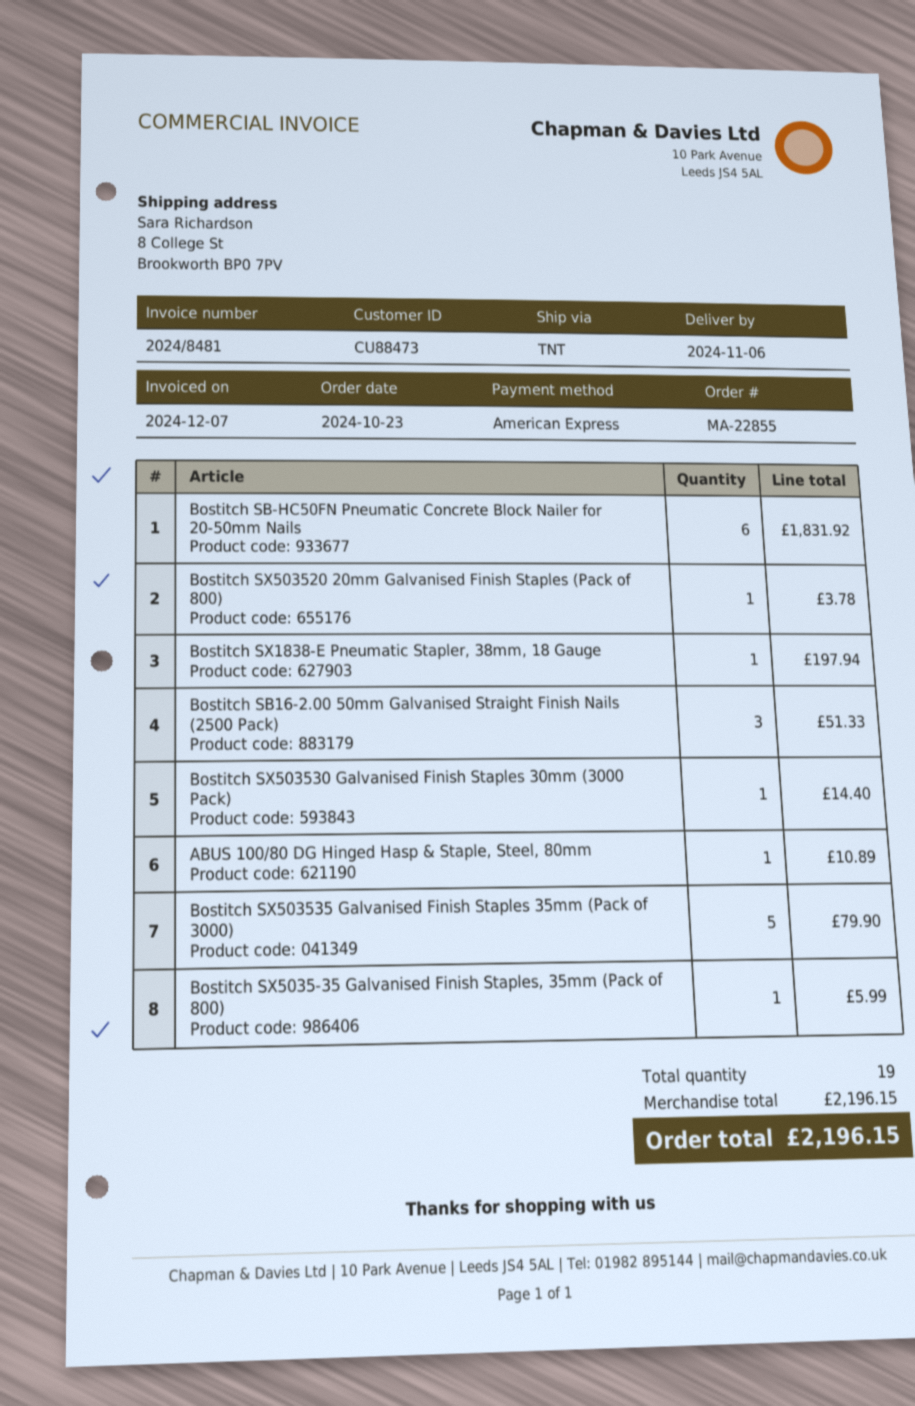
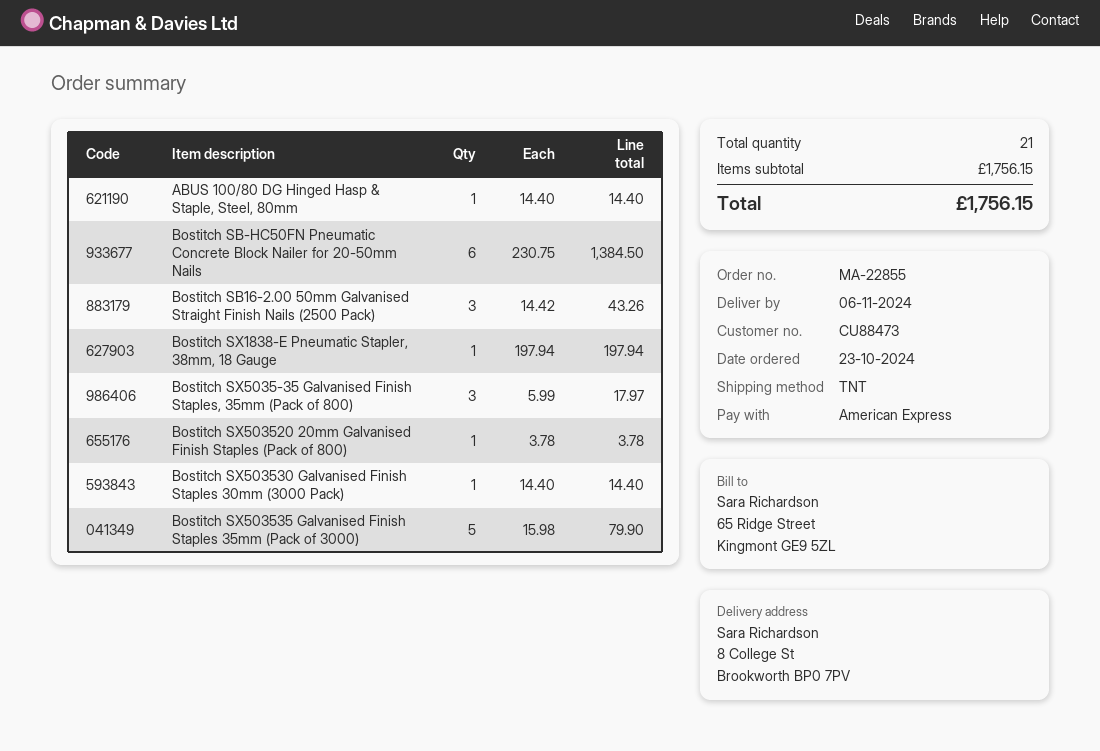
Bostitch SB-HC50FN Pneumatic Concrete Block Nailer for 20-50mm Nails: 6 for 1831.92 -> 6 for 1384.50
Bostitch SB16-2.00 50mm Galvanised Straight Finish Nails (2500 Pack): 3 for 51.33 -> 3 for 43.26
ABUS 100/80 DG Hinged Hasp & Staple, Steel, 80mm: 1 for 10.89 -> 1 for 14.40
Bostitch SX5035-35 Galvanised Finish Staples, 35mm (Pack of 800): 1 for 5.99 -> 3 for 17.97
total quantity: 19 -> 21
subtotal: 2196.15 -> 1756.15
total: 2196.15 -> 1756.15

